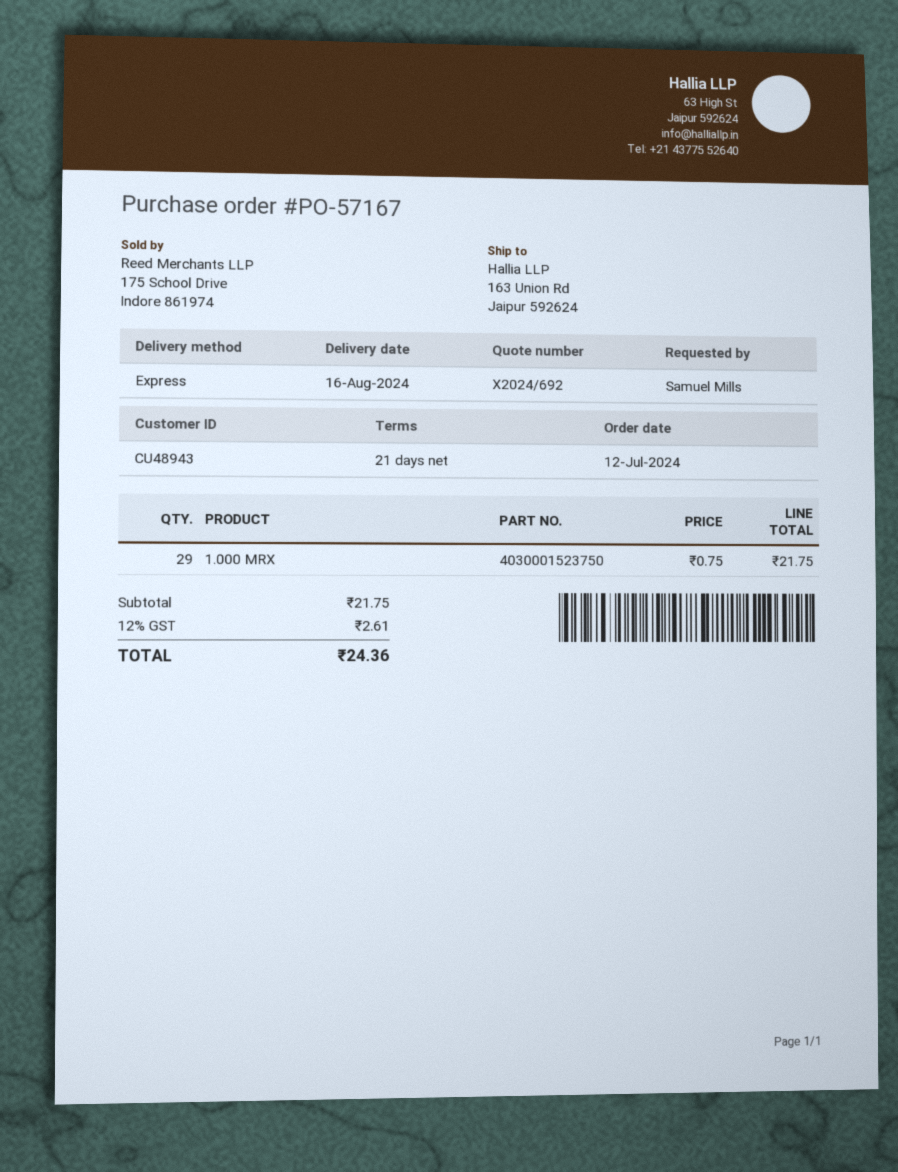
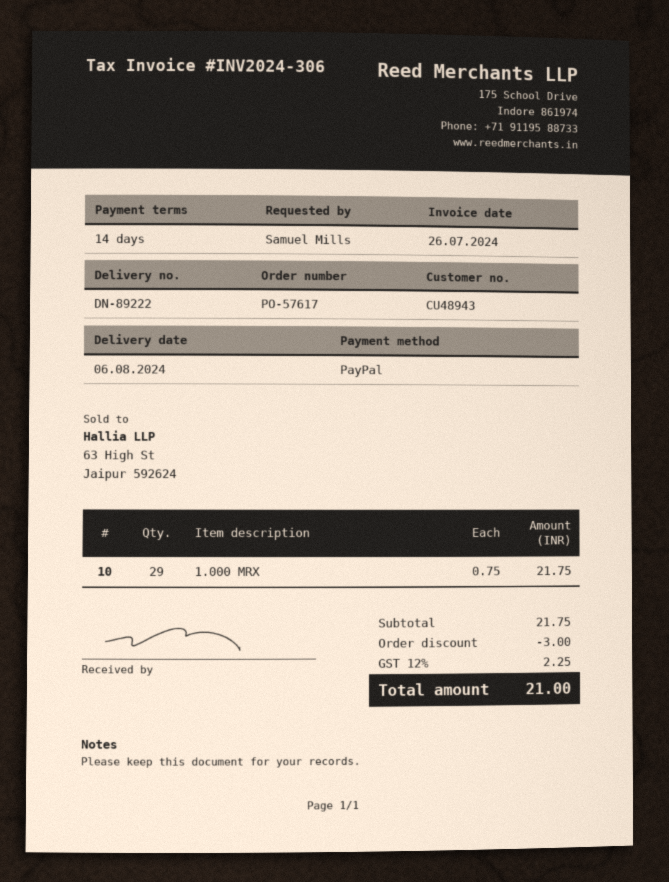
order number: PO-57167 -> PO-57617
delivery date: 2024-08-16 -> 2024-08-06
payment terms: 21 days -> 14 days
discount: none -> 3.00
tax: 12% = 2.61 -> 12% = 2.25
total: 24.36 -> 21.00

